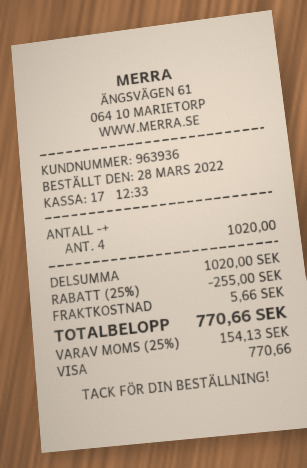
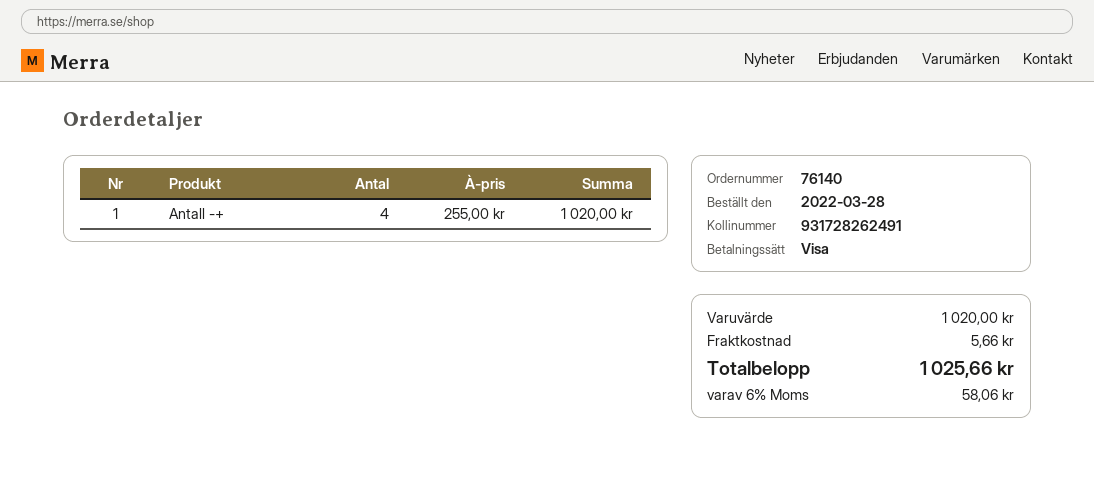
discount: 25% = 255.00 -> none
tax: 25% = 154.13 -> 6% = 58.06
total: 770.66 -> 1025.66

